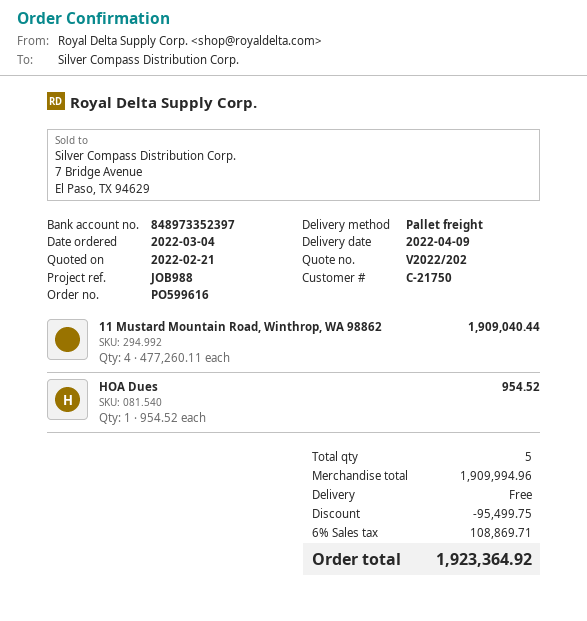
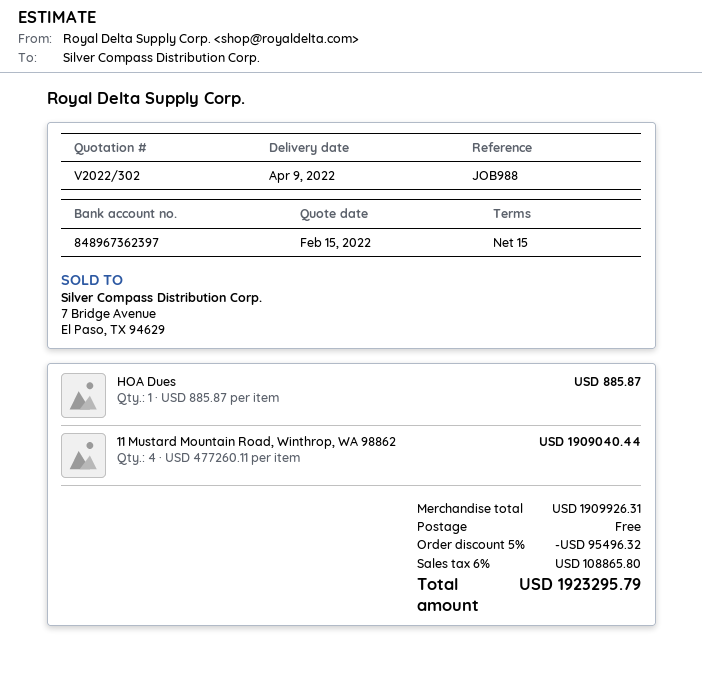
quote number: V2022/202 -> V2022/302
quote date: 2022-02-21 -> 2022-02-15
bank account: 848973352397 -> 848967362397
HOA Dues: 1 x 954.52 = 954.52 -> 1 x 885.87 = 885.87
subtotal: 1909994.96 -> 1909926.31
discount: 95499.75 -> 95496.32
tax: 6% = 108869.71 -> 6% = 108865.80
total: 1923364.92 -> 1923295.79

